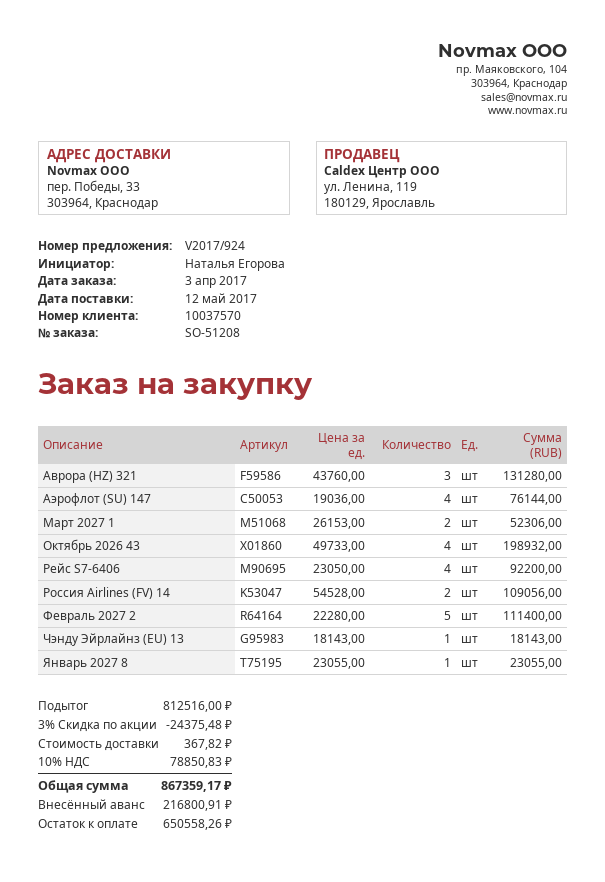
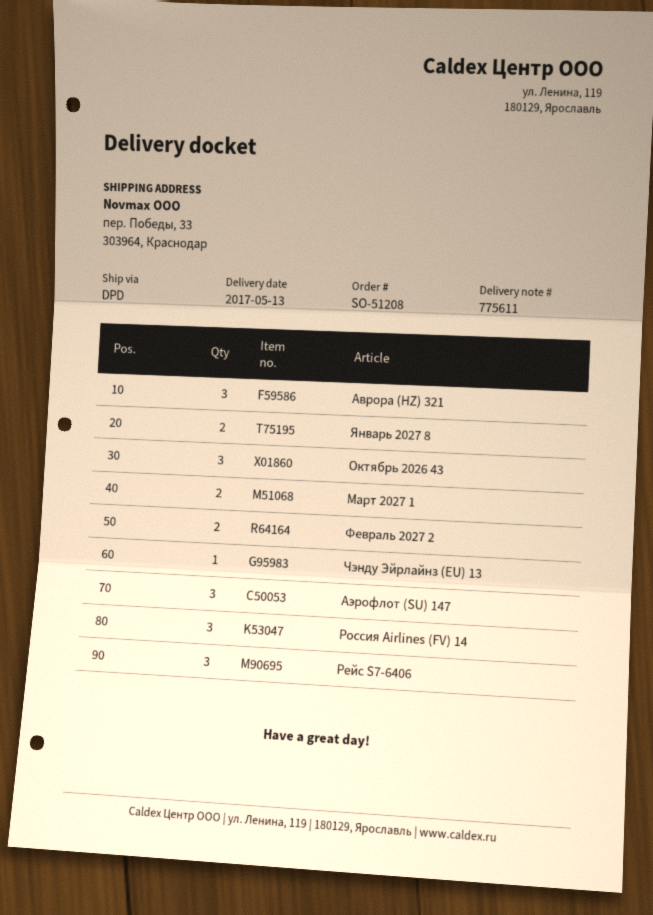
delivery date: 2017-05-12 -> 2017-05-13
Аэрофлот (SU) 147: 4 -> 3
Октябрь 2026 43: 4 -> 3
Рейс S7-6406: 4 -> 3
Россия Airlines (FV) 14: 2 -> 3
Февраль 2027 2: 5 -> 2
Январь 2027 8: 1 -> 2

